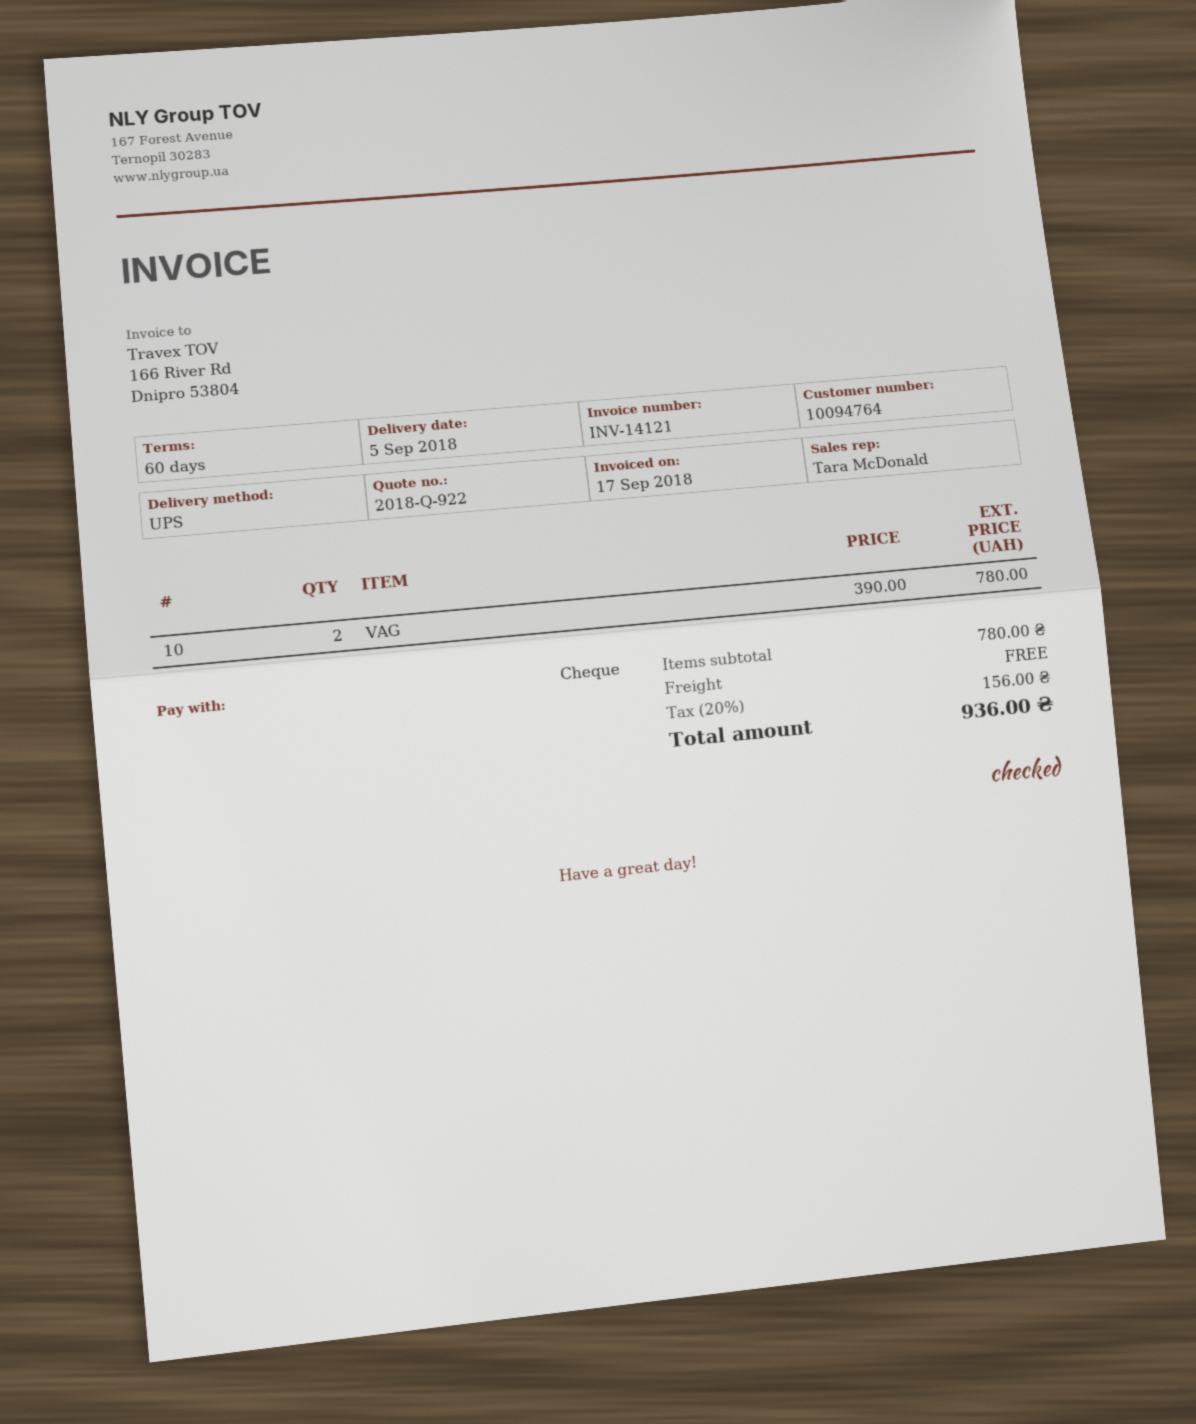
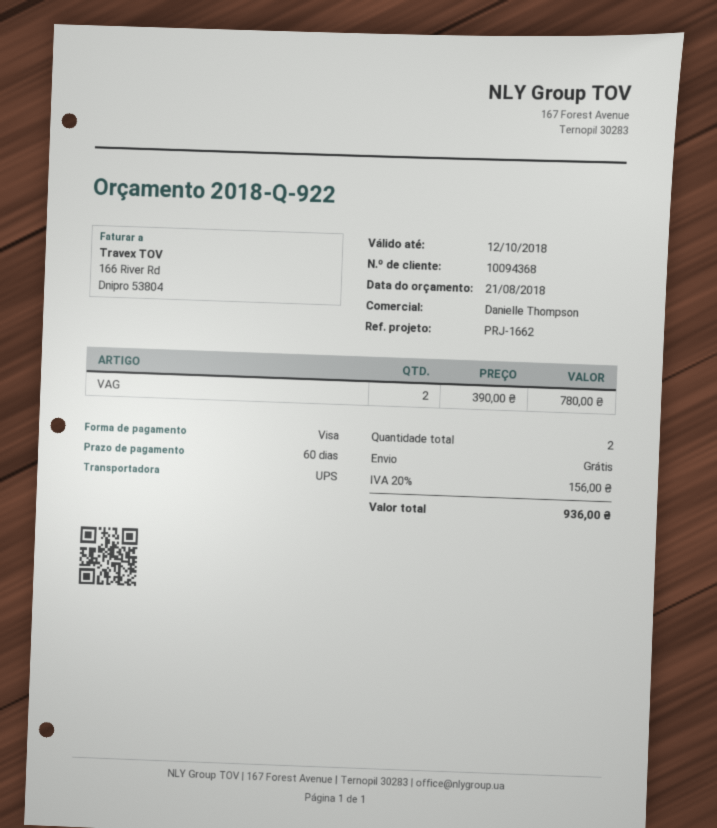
customer number: 10094764 -> 10094368
sales rep: Tara McDonald -> Danielle Thompson
payment method: cheque -> Visa

